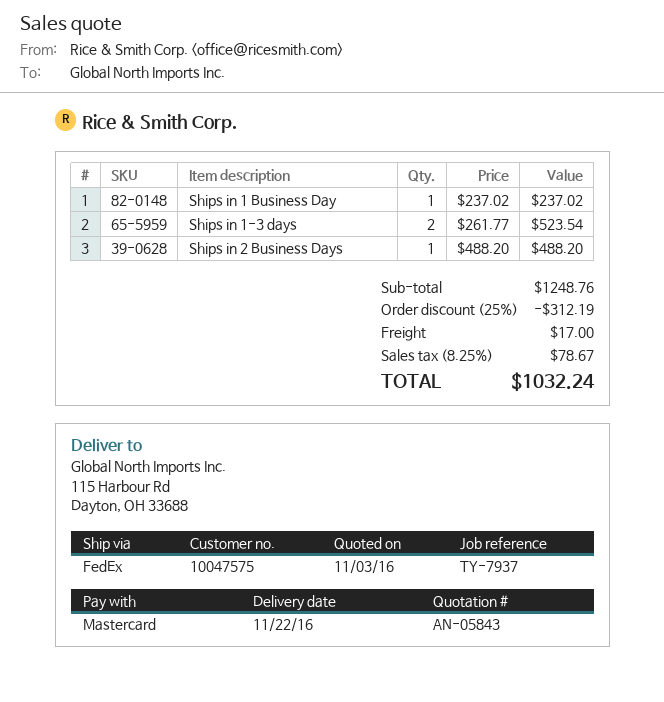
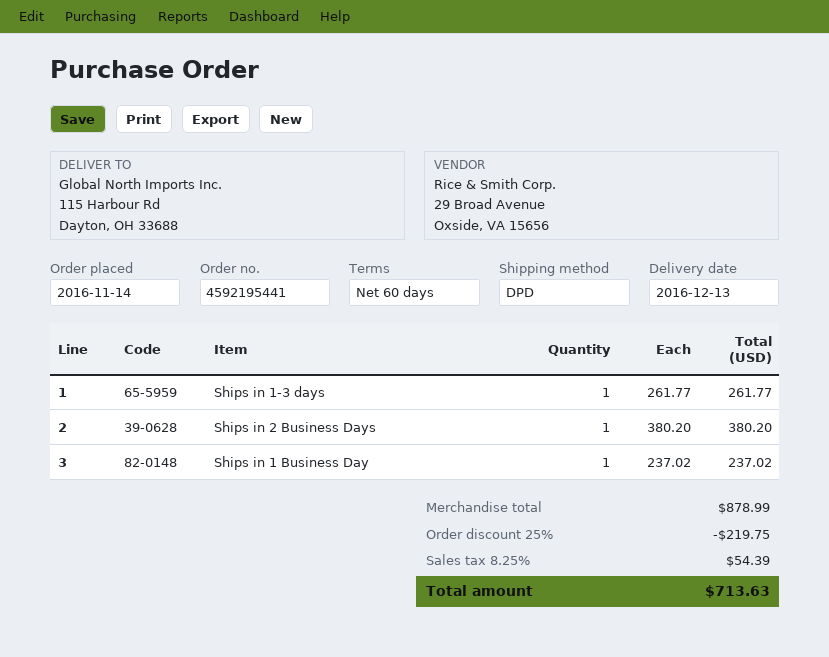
delivery date: 2016-11-22 -> 2016-12-13
shipping method: FedEx -> DPD
Ships in 1-3 days: 2 x 261.77 = 523.54 -> 1 x 261.77 = 261.77
Ships in 2 Business Days: 1 x 488.20 = 488.20 -> 1 x 380.20 = 380.20
subtotal: 1248.76 -> 878.99
discount: 25% = 312.19 -> 25% = 219.75
shipping: 17.00 -> none
tax: 8.25% = 78.67 -> 8.25% = 54.39
total: 1032.24 -> 713.63

